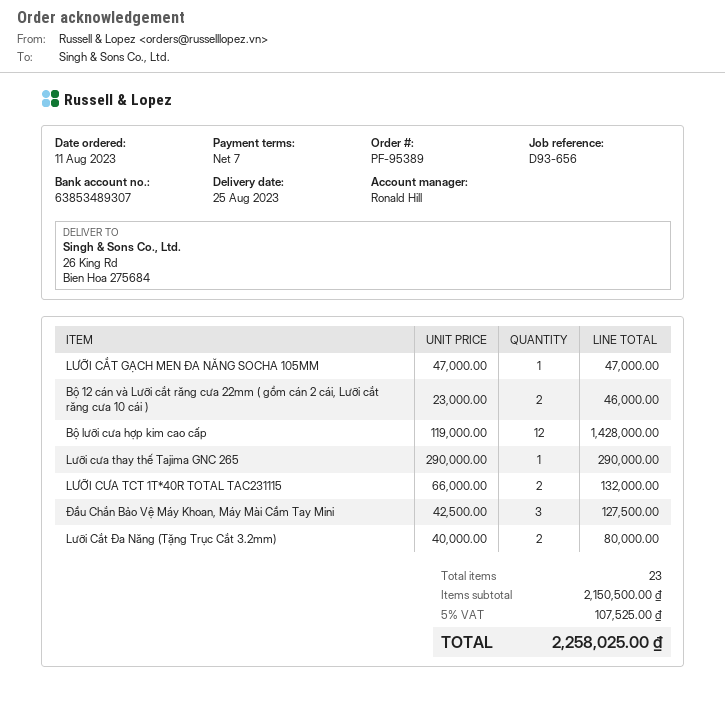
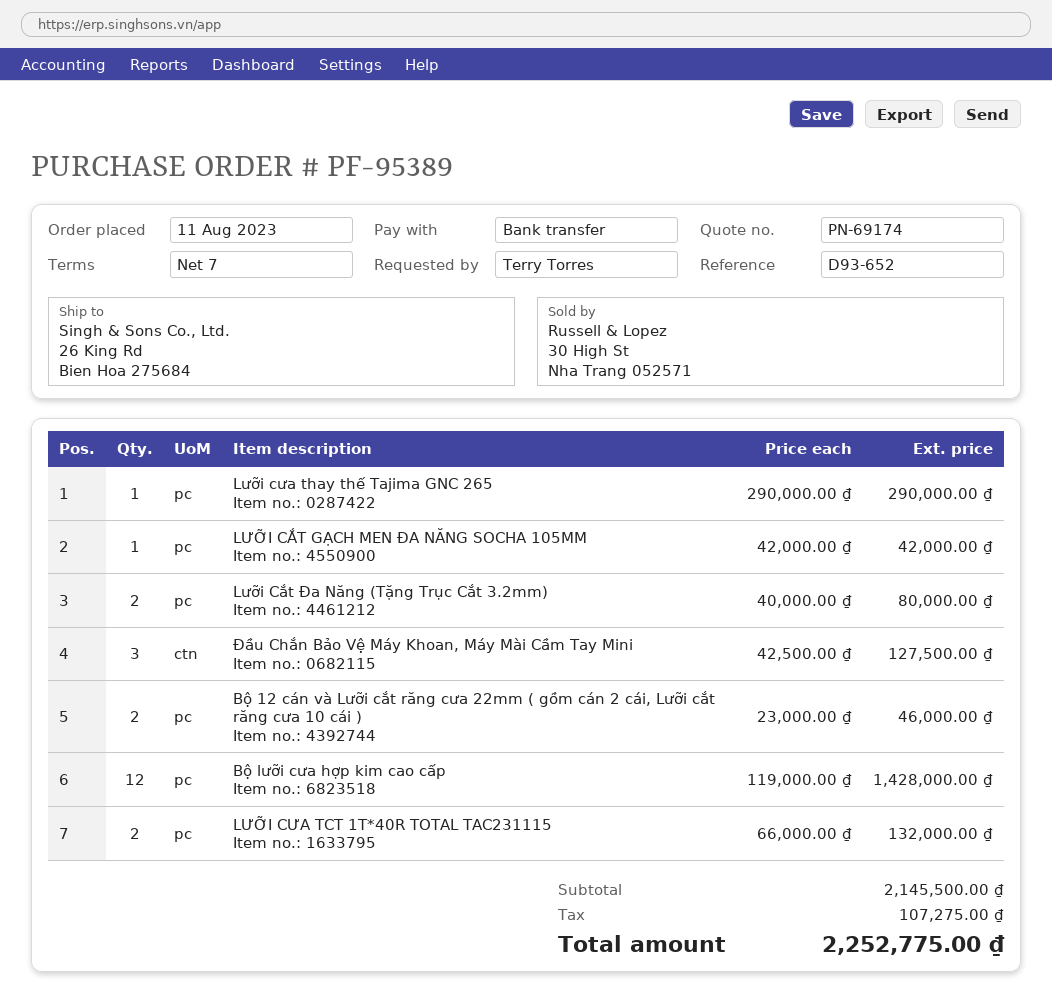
reference: D93-656 -> D93-652
LƯỠI CẮT GẠCH MEN ĐA NĂNG SOCHA 105MM: 1 x 47000.00 = 47000.00 -> 1 x 42000.00 = 42000.00
subtotal: 2150500.00 -> 2145500.00
tax: 107525.00 -> 107275.00
total: 2258025.00 -> 2252775.00

